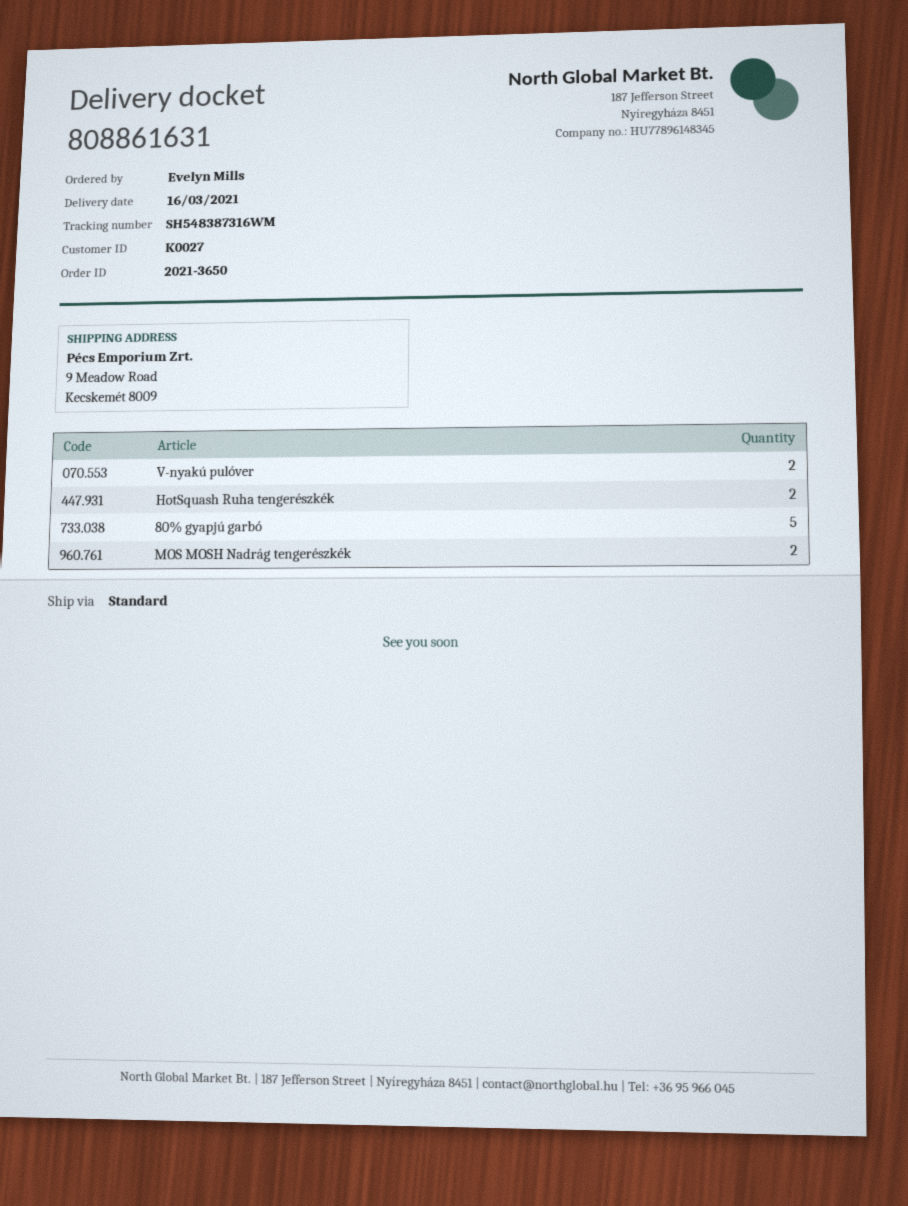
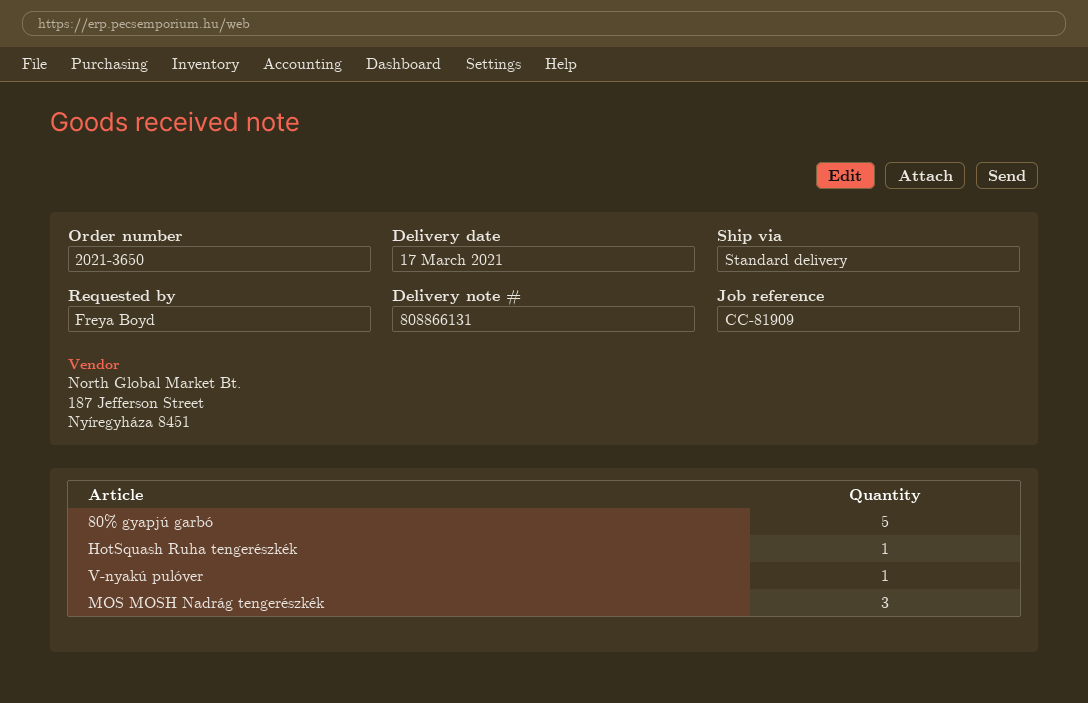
delivery note number: 808861631 -> 808866131
delivery date: 2021-03-16 -> 2021-03-17
ordered by: Evelyn Mills -> Freya Boyd
V-nyakú pulóver: 2 -> 1
HotSquash Ruha tengerészkék: 2 -> 1
MOS MOSH Nadrág tengerészkék: 2 -> 3

